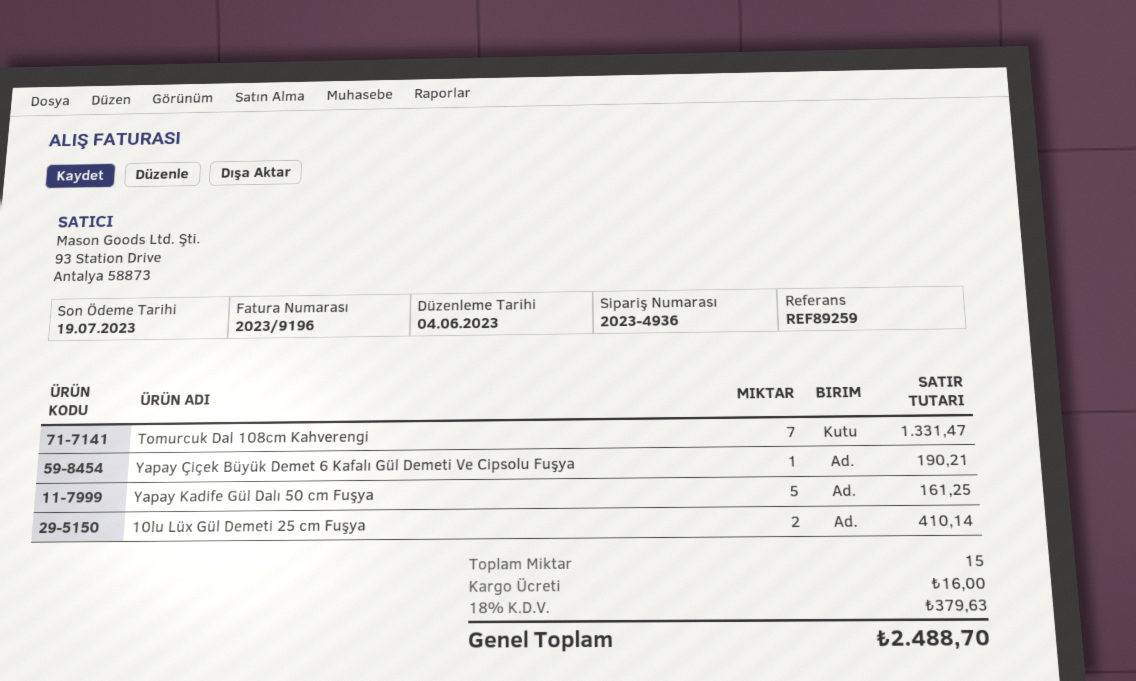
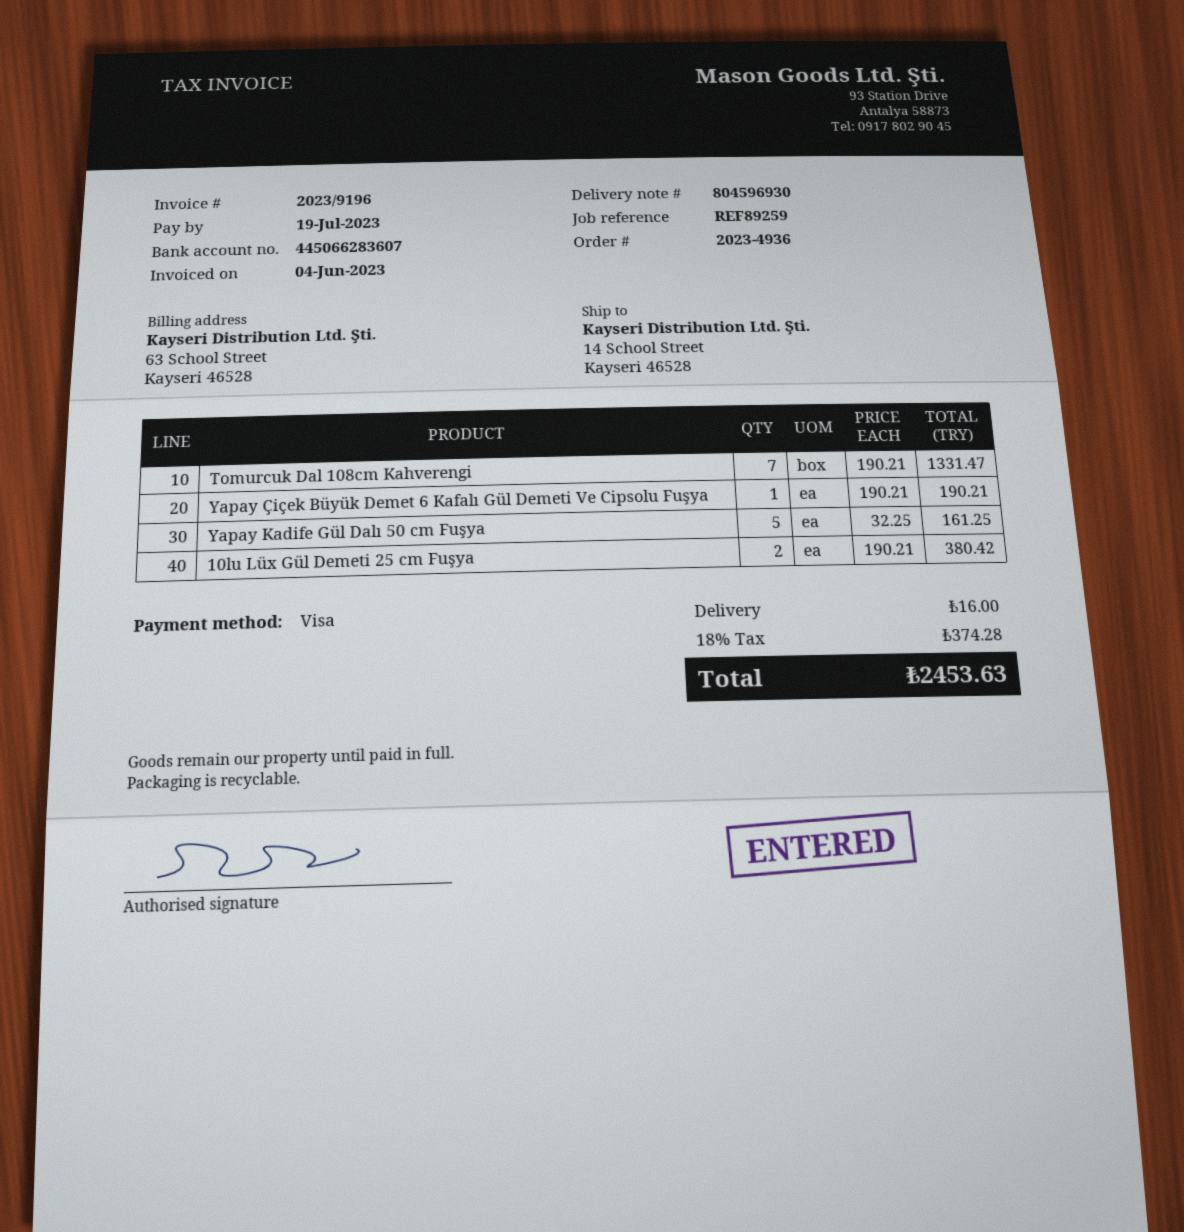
10lu Lüx Gül Demeti 25 cm Fuşya: 2 for 410.14 -> 2 for 380.42
tax: 18% = 379.63 -> 18% = 374.28
total: 2488.70 -> 2453.63

